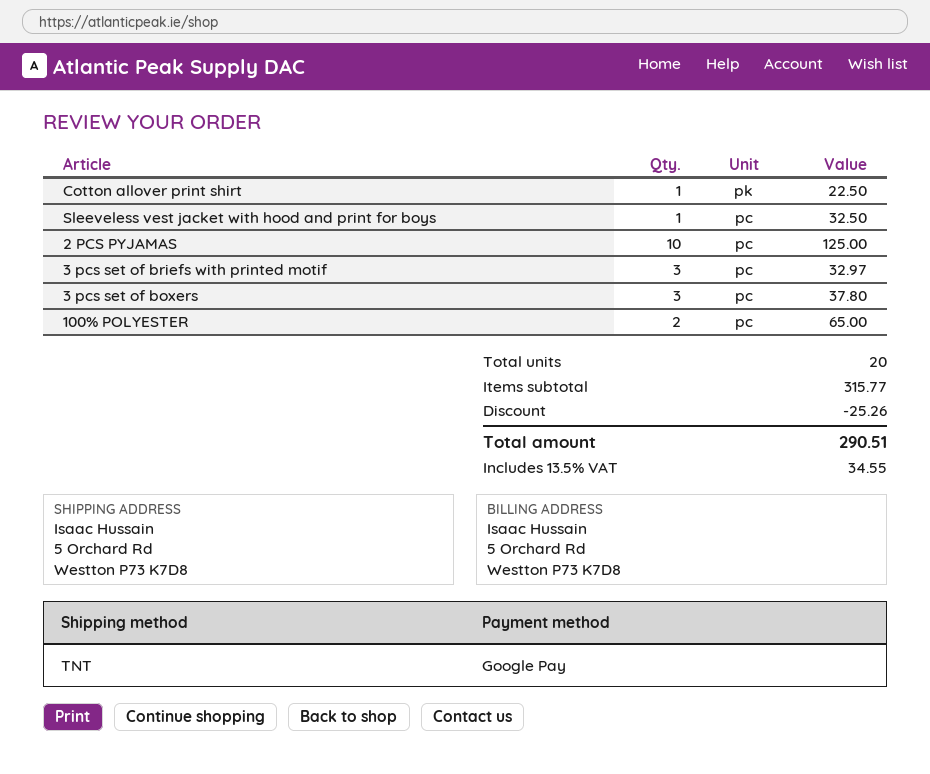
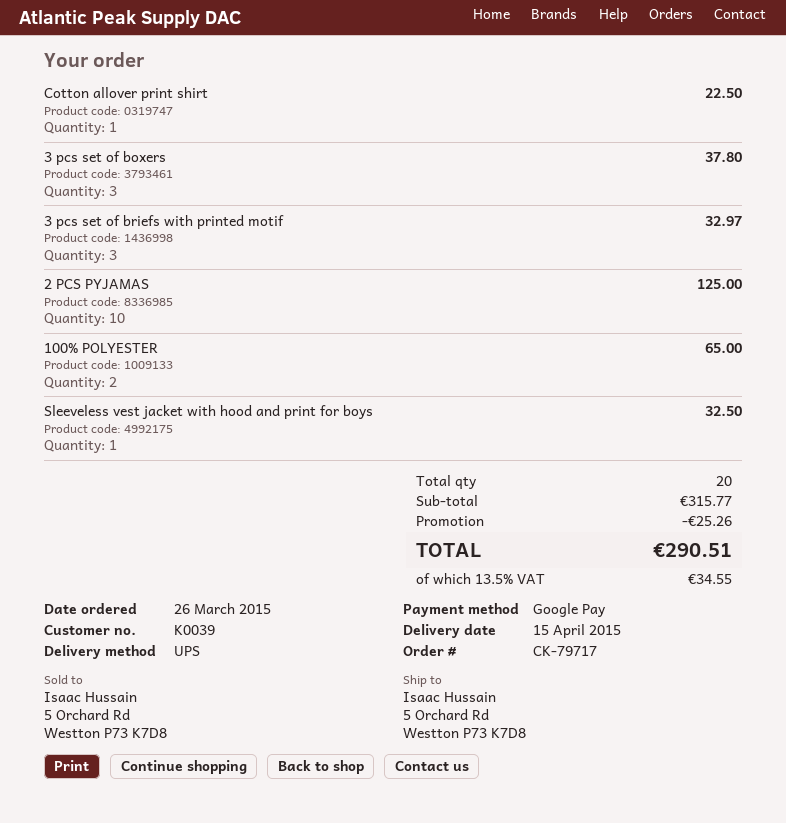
shipping method: TNT -> UPS

